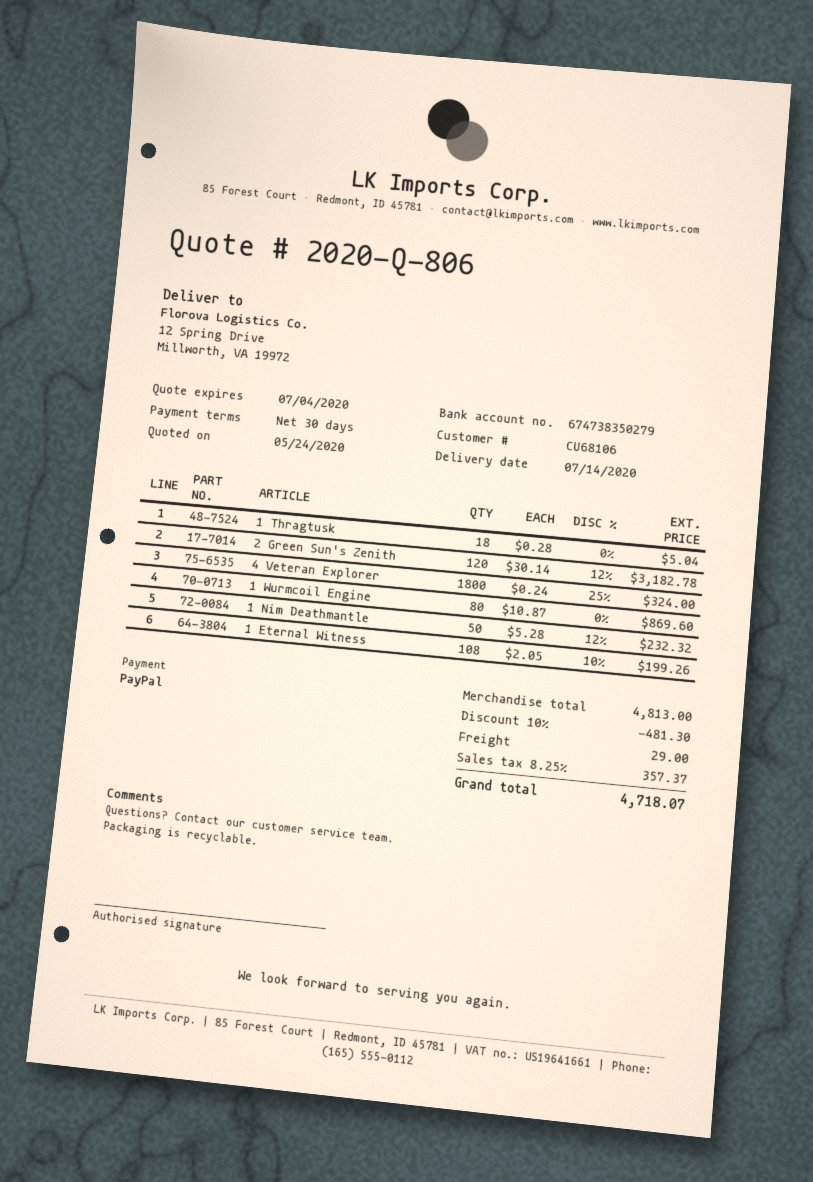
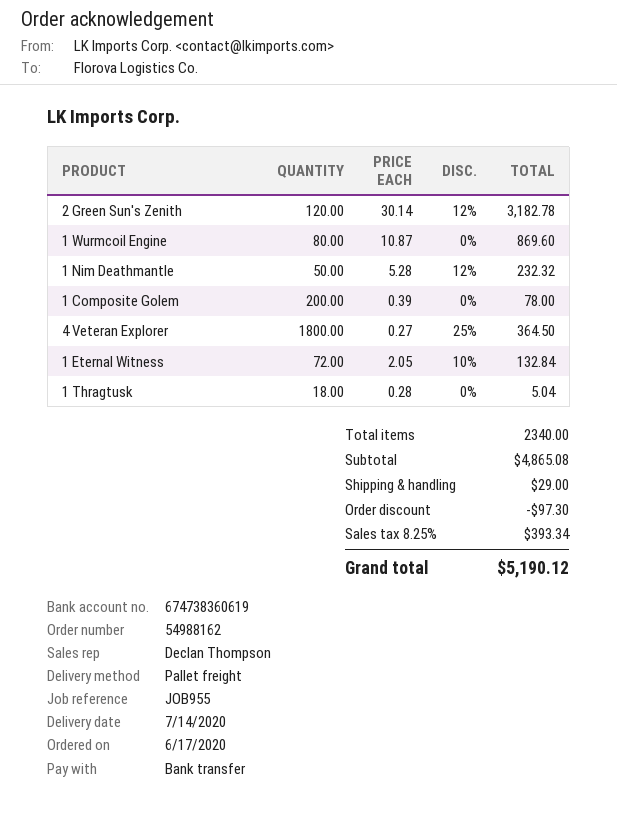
payment method: PayPal -> bank transfer
bank account: 674738350279 -> 674738360619
4 Veteran Explorer: 1800 x 0.24 - 25% = 324.00 -> 1800 x 0.27 - 25% = 364.50
1 Eternal Witness: 108 x 2.05 - 10% = 199.26 -> 72 x 2.05 - 10% = 132.84
1 Composite Golem: none -> 200 x 0.39 = 78.00
subtotal: 4813.00 -> 4865.08
discount: 481.30 -> 97.30
tax: 8.25% = 357.37 -> 8.25% = 393.34
total: 4718.07 -> 5190.12

